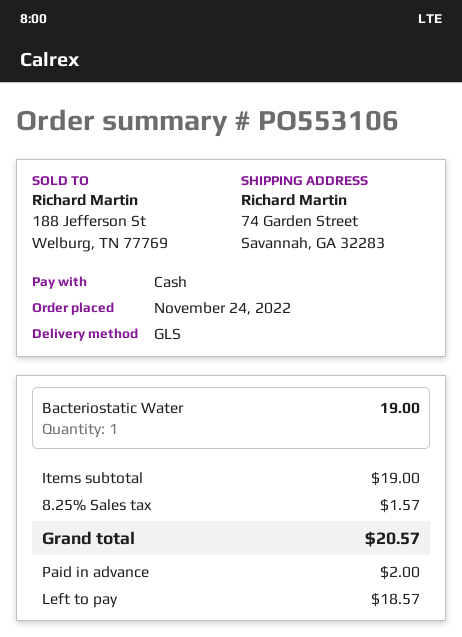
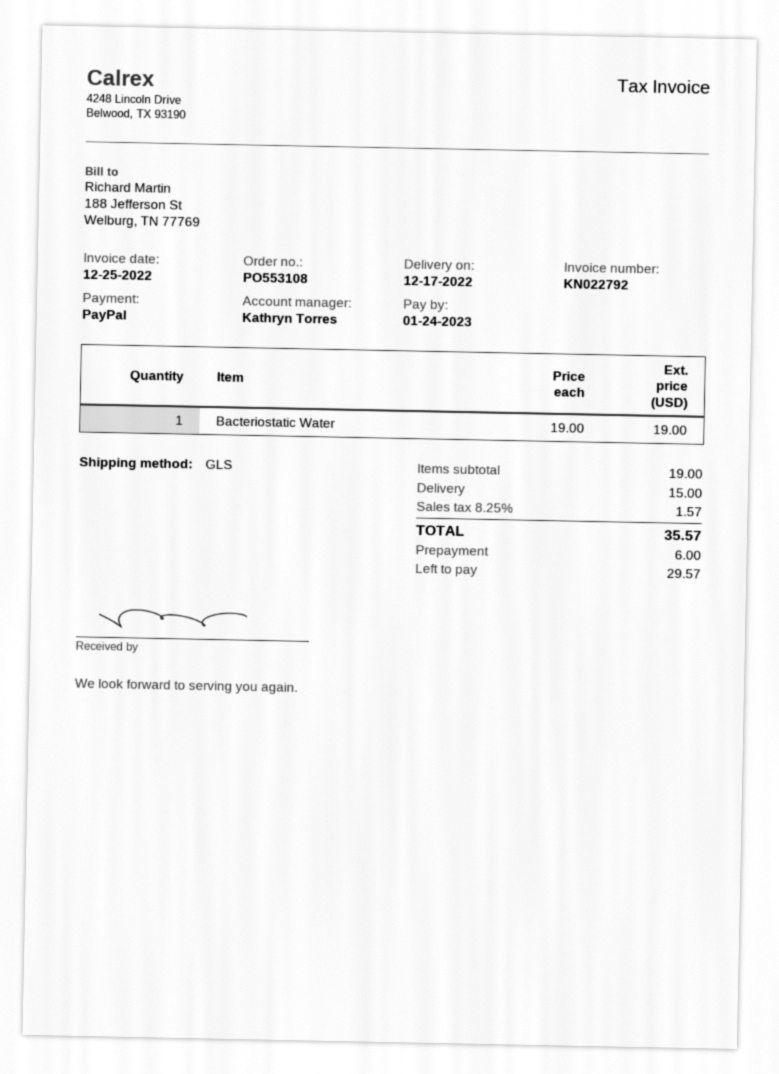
order number: PO553106 -> PO553108
payment method: cash -> PayPal
shipping: none -> 15.00
total: 20.57 -> 35.57
deposit: 2.00 -> 6.00
balance: 18.57 -> 29.57

